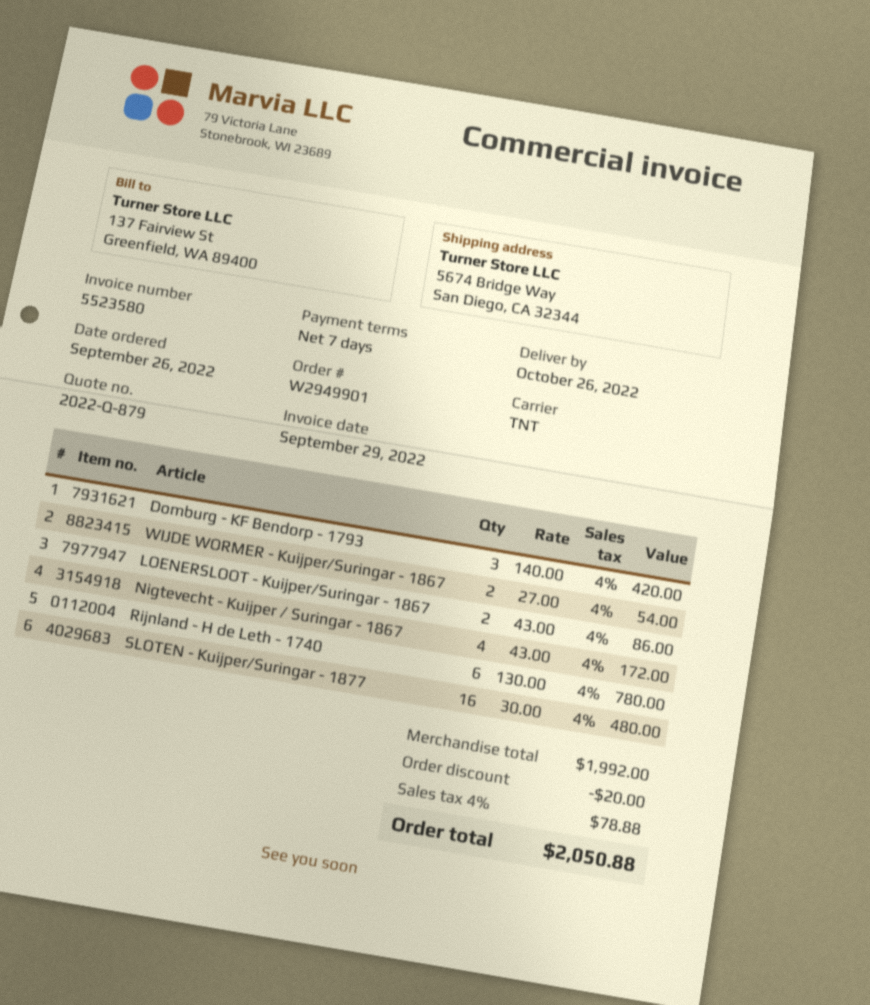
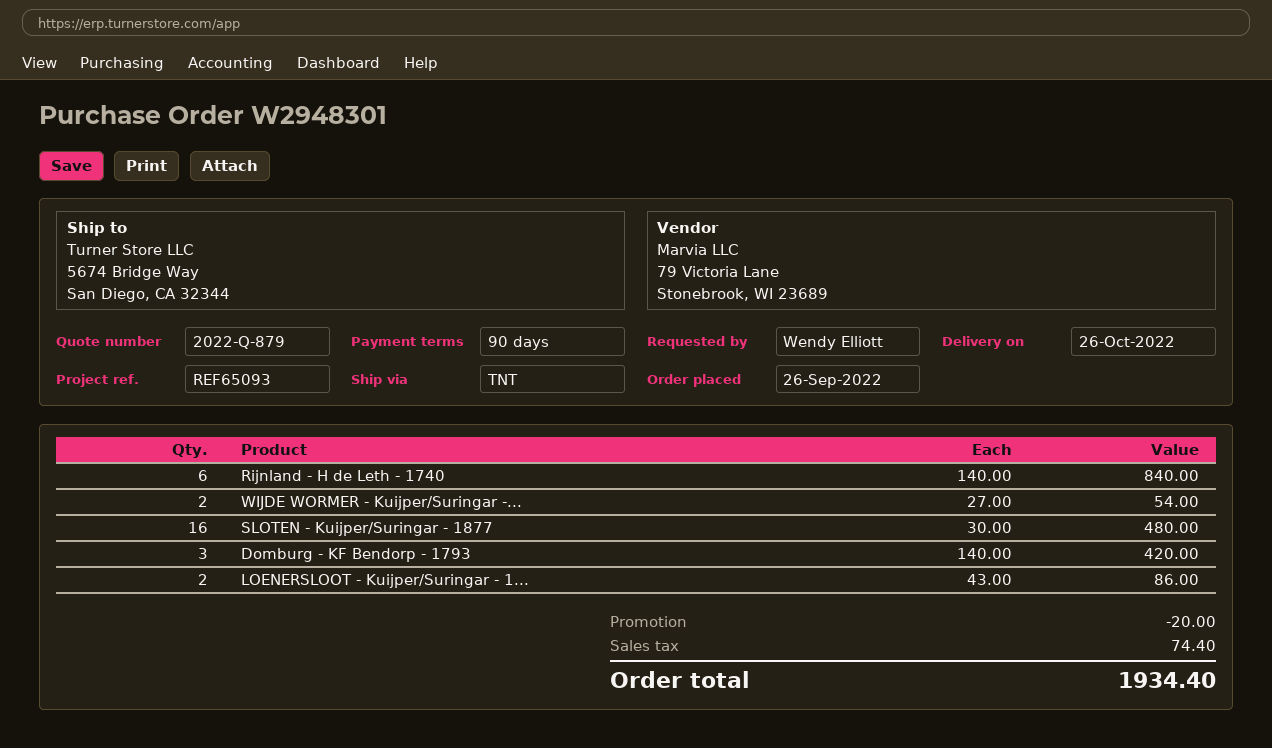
order number: W2949901 -> W2948301
payment terms: 7 days -> 90 days
Nigtevecht - Kuijper / Suringar - 1867: 4 x 43.00 = 172.00 -> none
Rijnland - H de Leth - 1740: 6 x 130.00 = 780.00 -> 6 x 140.00 = 840.00
tax: 78.88 -> 74.40
total: 2050.88 -> 1934.40

